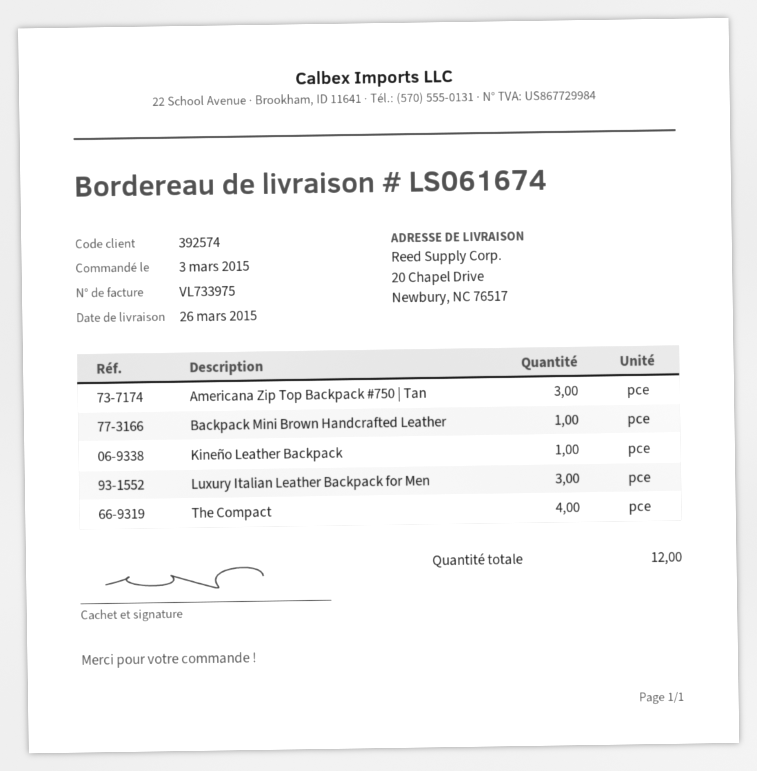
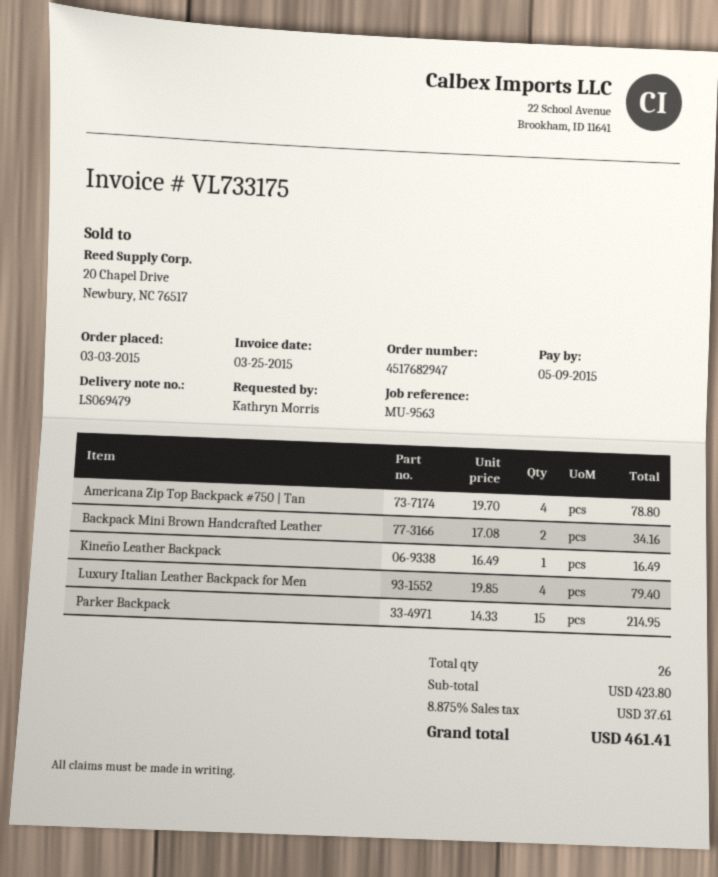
delivery note number: LS061674 -> LS069479
invoice number: VL733975 -> VL733175
Americana Zip Top Backpack #750 | Tan: 3 -> 4
Backpack Mini Brown Handcrafted Leather: 1 -> 2
Luxury Italian Leather Backpack for Men: 3 -> 4
The Compact: 4 -> none
Parker Backpack: none -> 15
total quantity: 12 -> 26

